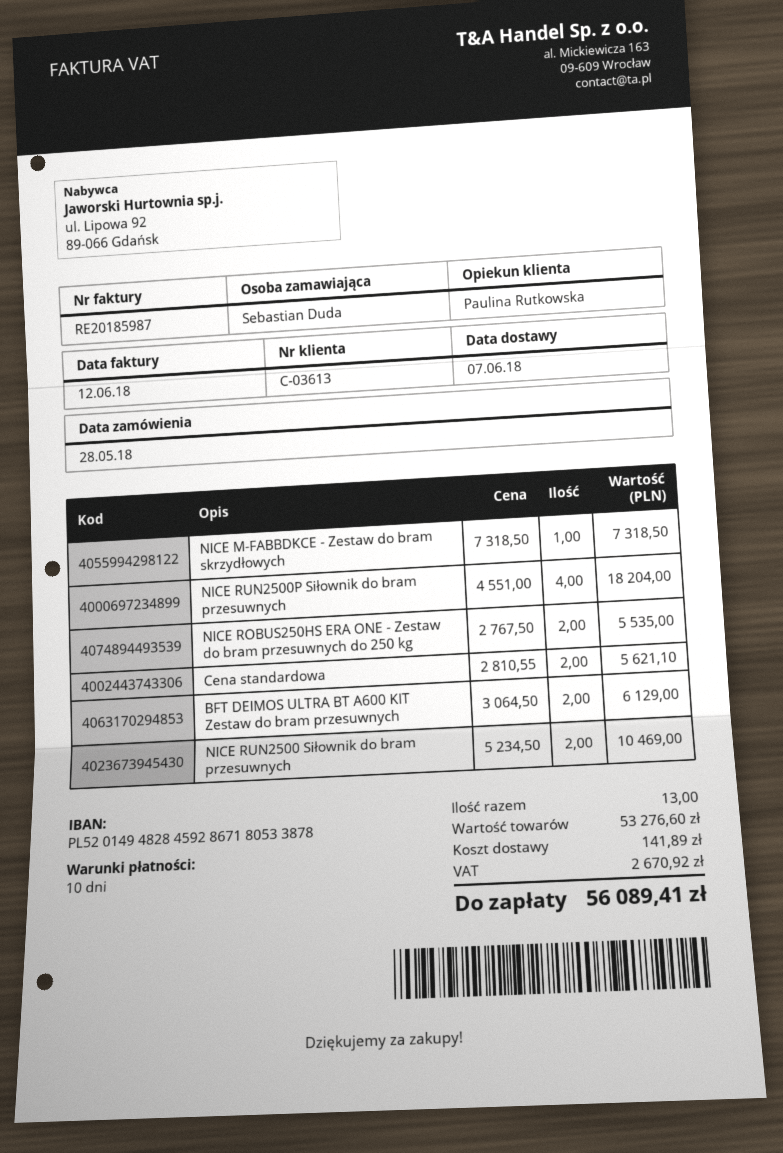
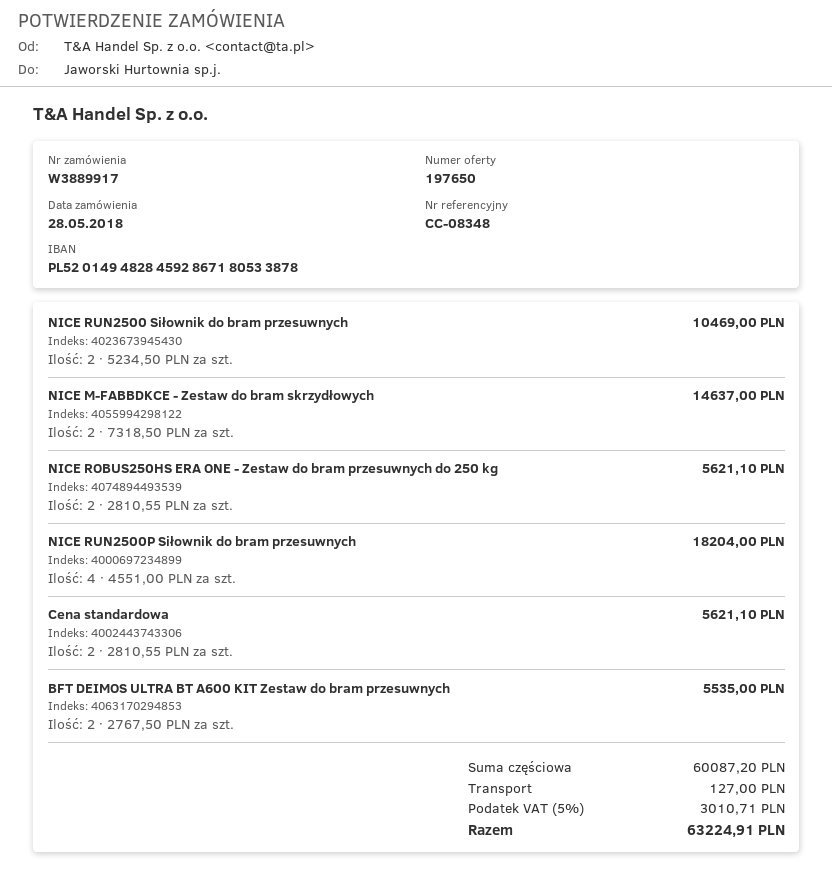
NICE M-FABBDKCE - Zestaw do bram skrzydłowych: 1 x 7318.50 = 7318.50 -> 2 x 7318.50 = 14637.00
NICE ROBUS250HS ERA ONE - Zestaw do bram przesuwnych do 250 kg: 2 x 2767.50 = 5535.00 -> 2 x 2810.55 = 5621.10
BFT DEIMOS ULTRA BT A600 KIT Zestaw do bram przesuwnych: 2 x 3064.50 = 6129.00 -> 2 x 2767.50 = 5535.00
subtotal: 53276.60 -> 60087.20
shipping: 141.89 -> 127.00
tax: 2670.92 -> 3010.71
total: 56089.41 -> 63224.91

